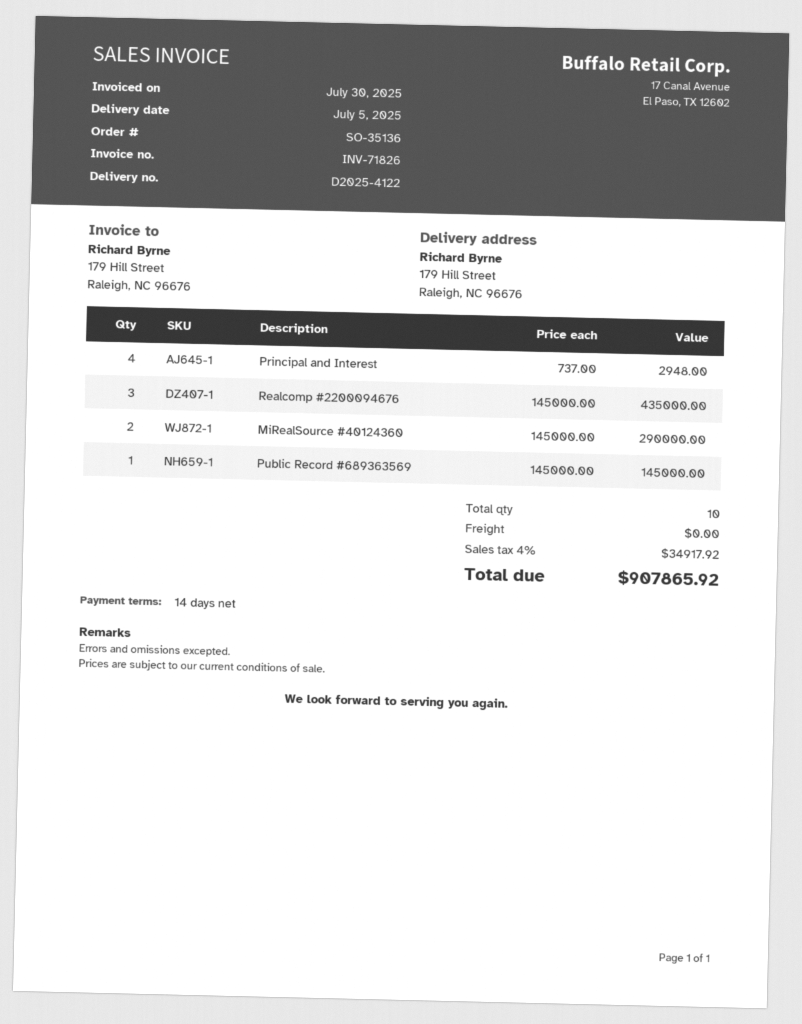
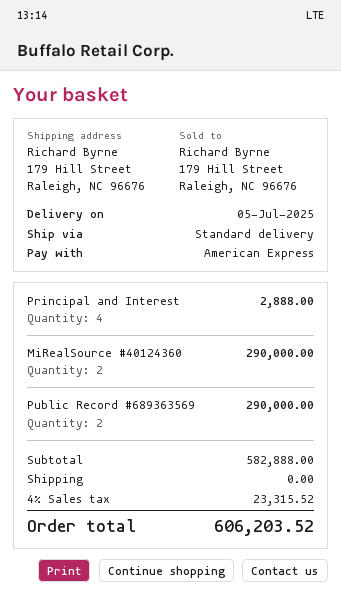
Principal and Interest: 4 for 2948.00 -> 4 for 2888.00
Realcomp #2200094676: 3 for 435000.00 -> none
Public Record #689363569: 1 for 145000.00 -> 2 for 290000.00
tax: 4% = 34917.92 -> 4% = 23315.52
total: 907865.92 -> 606203.52

